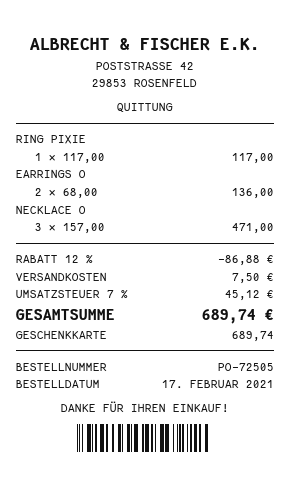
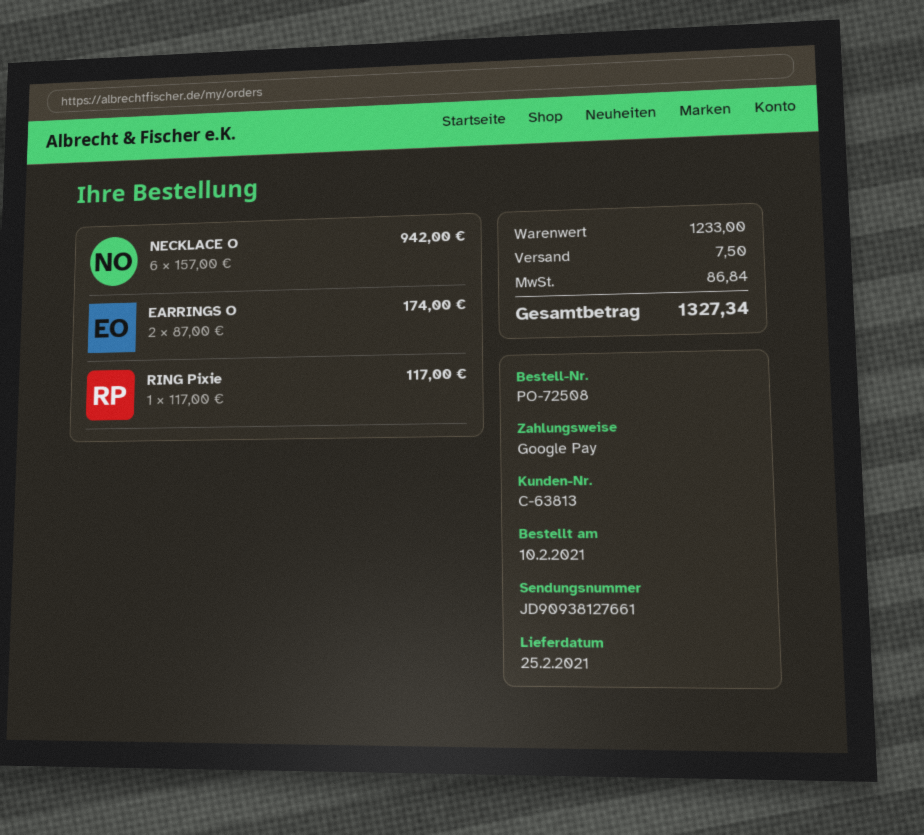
order number: PO-72505 -> PO-72508
order date: 2021-02-17 -> 2021-02-10
payment method: gift card -> Google Pay
EARRINGS O: 2 x 68.00 = 136.00 -> 2 x 87.00 = 174.00
NECKLACE O: 3 x 157.00 = 471.00 -> 6 x 157.00 = 942.00
discount: 12% = 86.88 -> none
tax: 45.12 -> 86.84
total: 689.74 -> 1327.34

